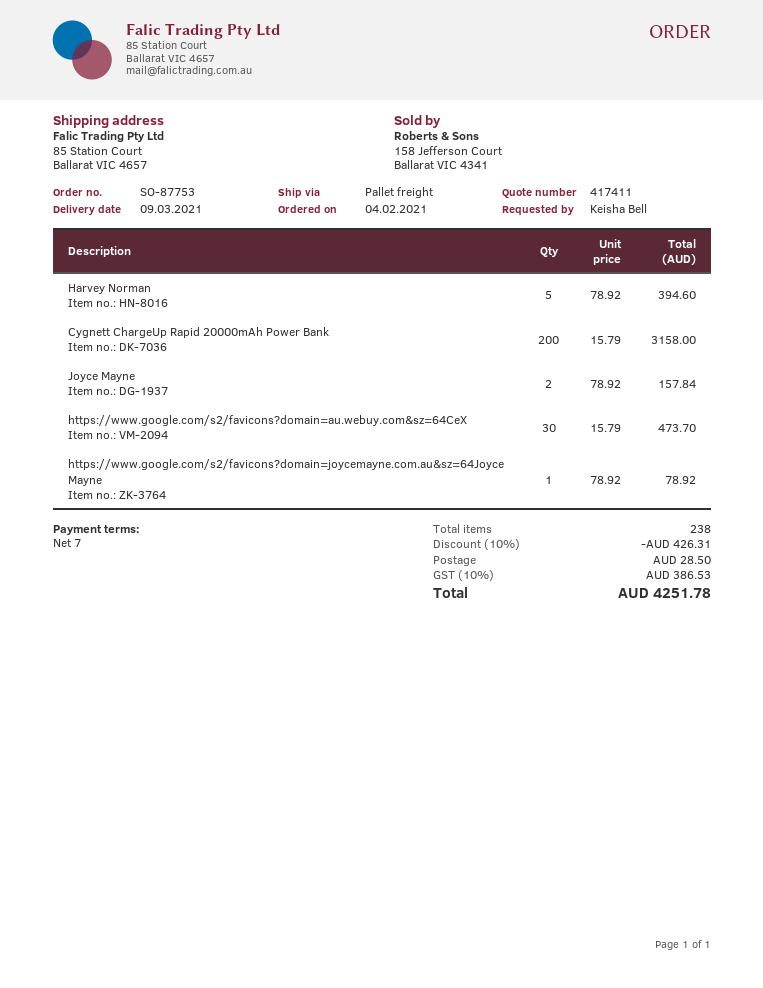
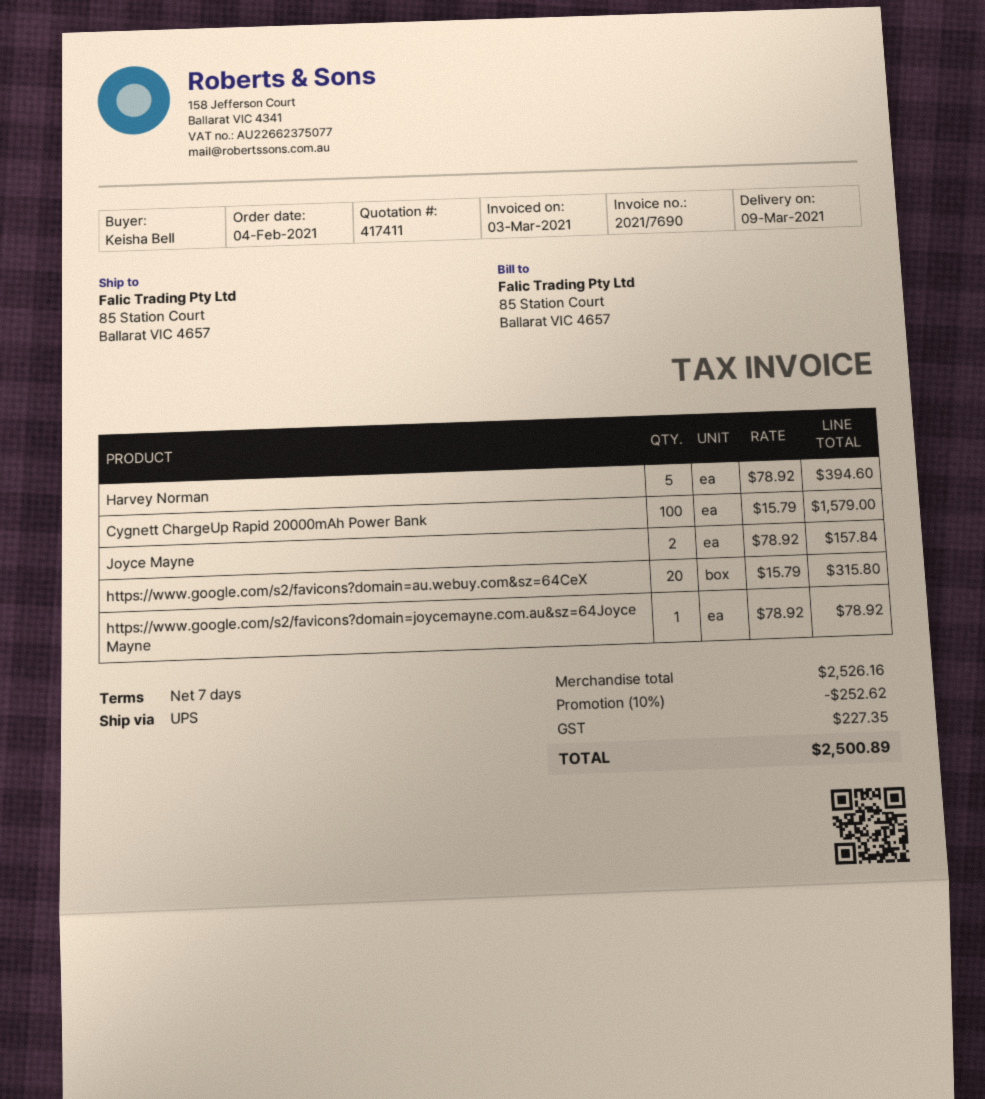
shipping method: pallet freight -> UPS
Cygnett ChargeUp Rapid 20000mAh Power Bank: 200 x 15.79 = 3158.00 -> 100 x 15.79 = 1579.00
https://www.google.com/s2/favicons?domain=au.webuy.com&sz=64CeX: 30 x 15.79 = 473.70 -> 20 x 15.79 = 315.80
discount: 10% = 426.31 -> 10% = 252.62
shipping: 28.50 -> none
tax: 386.53 -> 227.35
total: 4251.78 -> 2500.89

